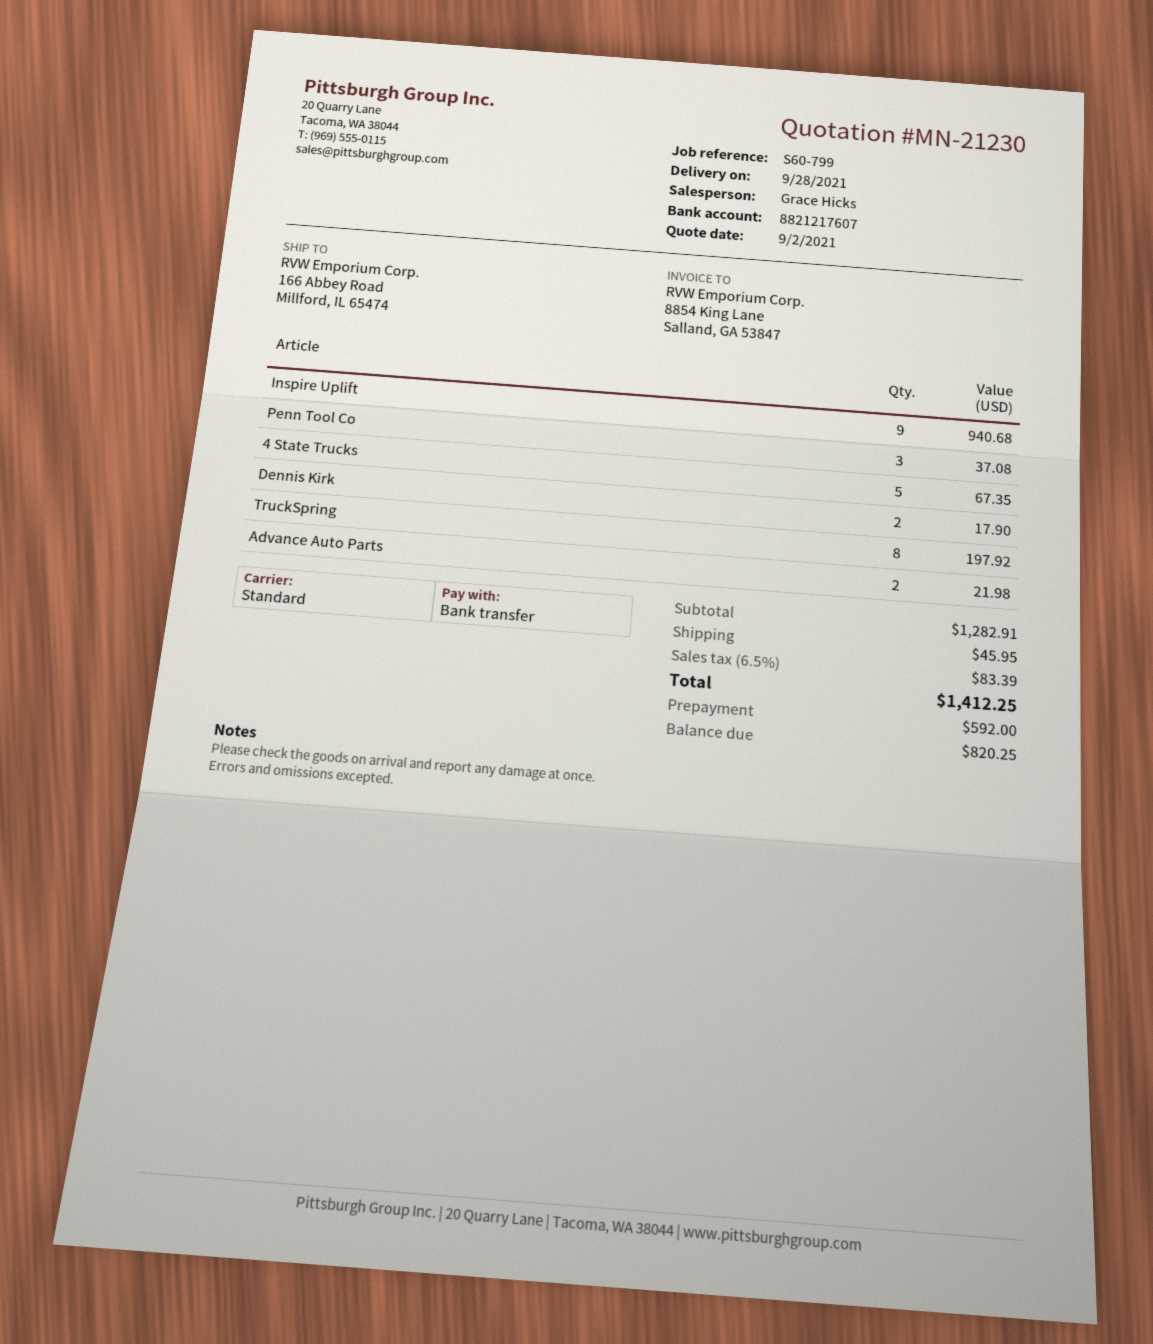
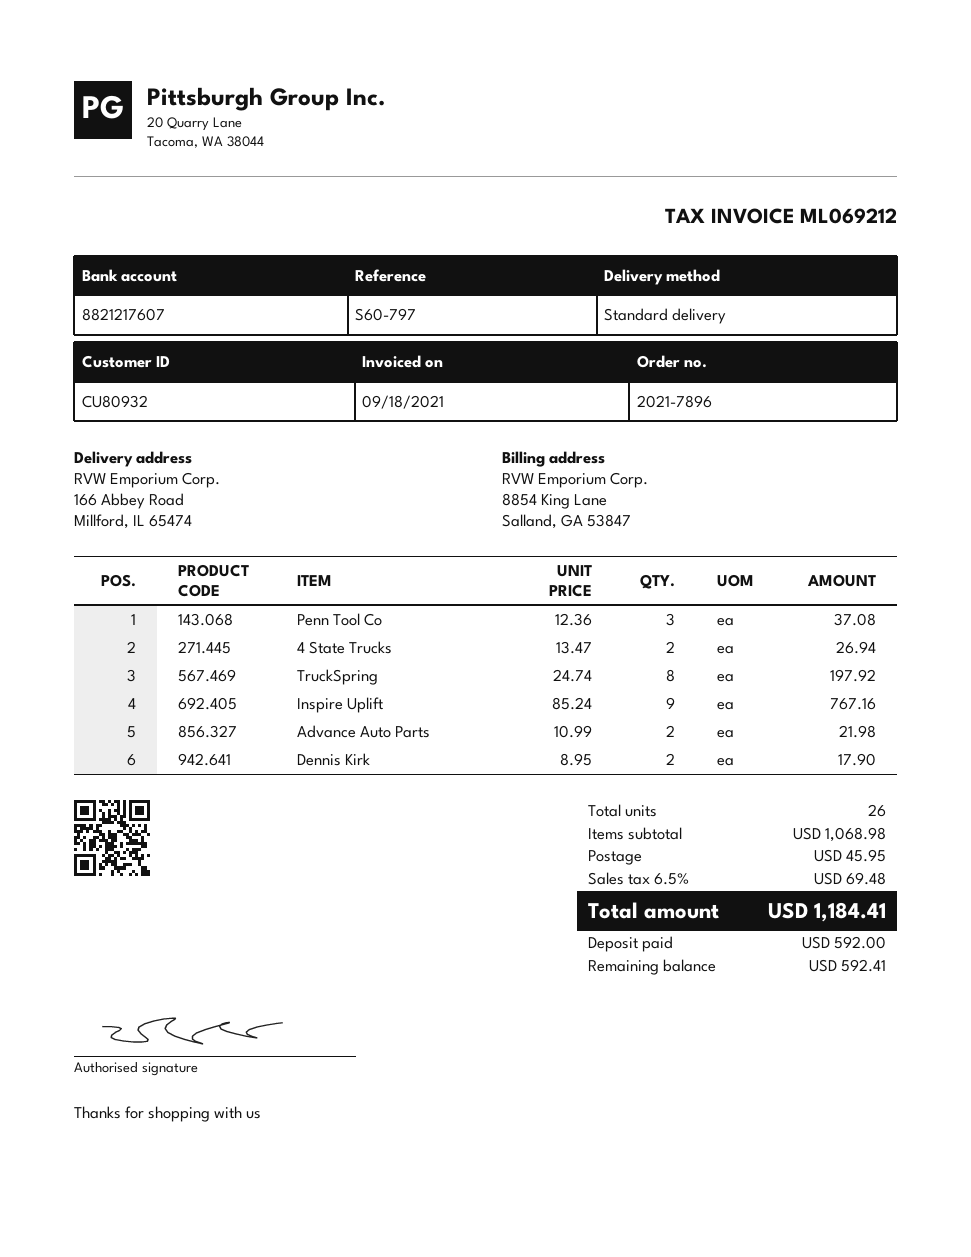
reference: S60-799 -> S60-797
Inspire Uplift: 9 for 940.68 -> 9 for 767.16
4 State Trucks: 5 for 67.35 -> 2 for 26.94
subtotal: 1282.91 -> 1068.98
tax: 6.5% = 83.39 -> 6.5% = 69.48
total: 1412.25 -> 1184.41
balance: 820.25 -> 592.41

